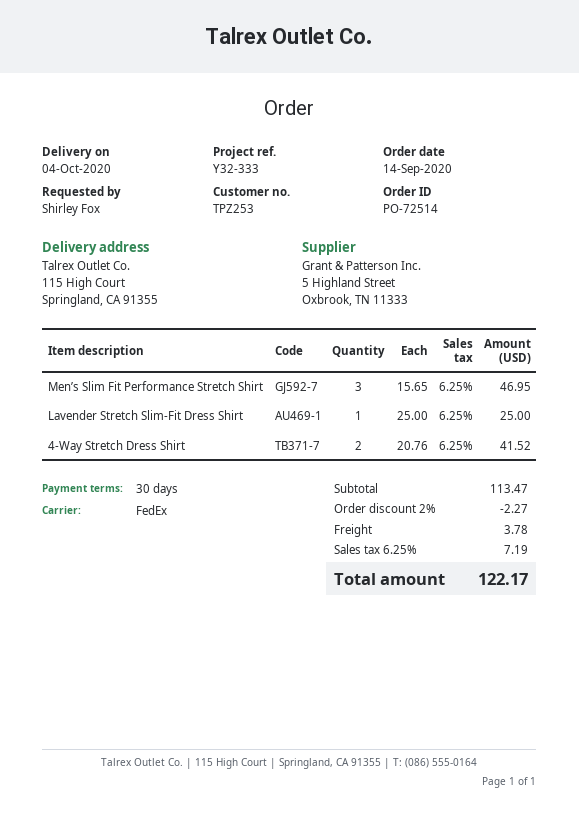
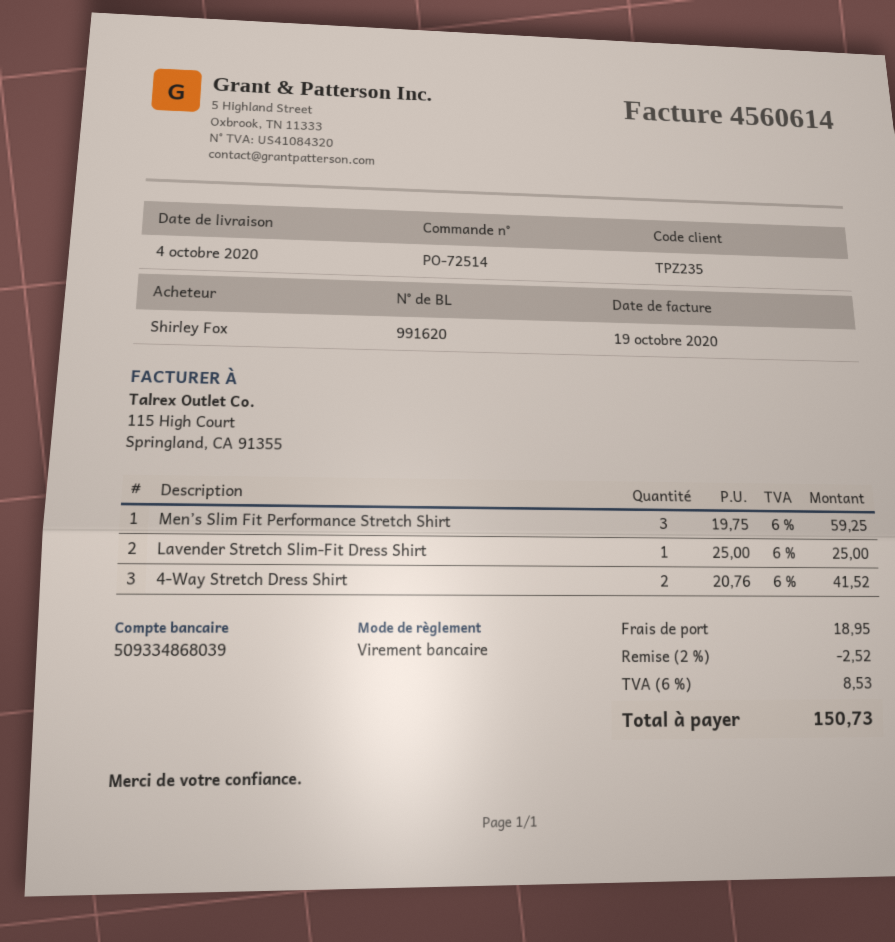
customer number: TPZ253 -> TPZ235
Men’s Slim Fit Performance Stretch Shirt: 3 x 15.65 = 46.95 -> 3 x 19.75 = 59.25
discount: 2% = 2.27 -> 2% = 2.52
shipping: 3.78 -> 18.95
tax: 6.25% = 7.19 -> 6% = 8.53
total: 122.17 -> 150.73

